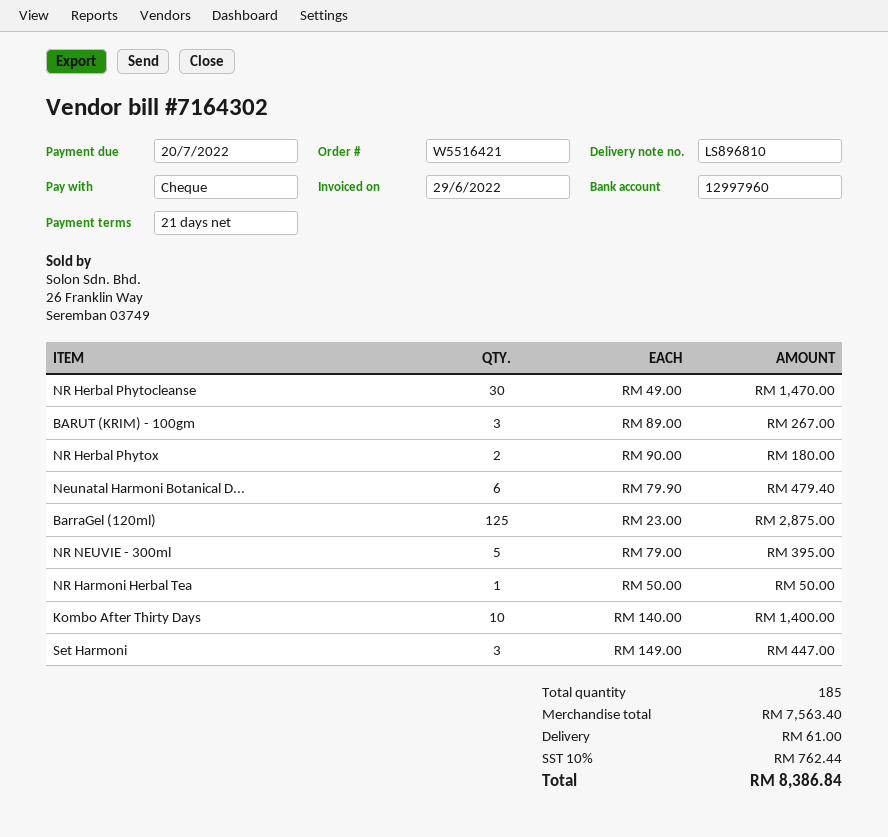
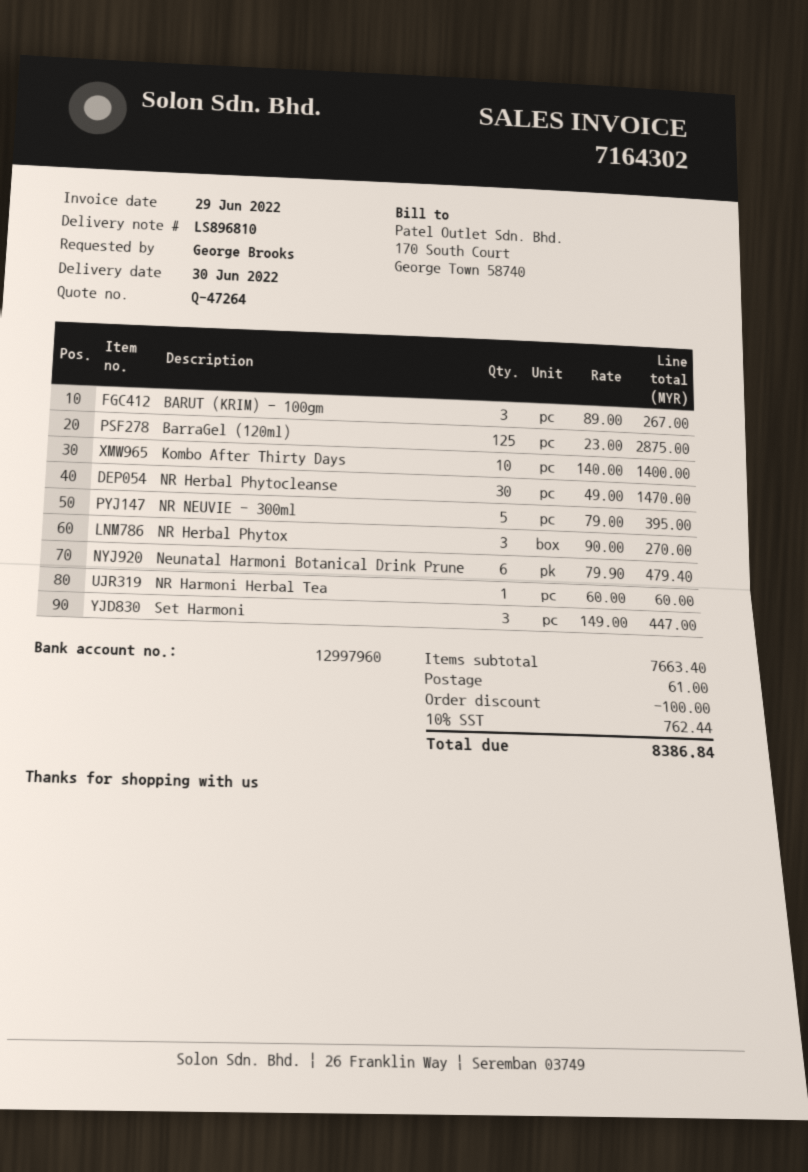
NR Herbal Phytox: 2 x 90.00 = 180.00 -> 3 x 90.00 = 270.00
NR Harmoni Herbal Tea: 1 x 50.00 = 50.00 -> 1 x 60.00 = 60.00
subtotal: 7563.40 -> 7663.40
discount: none -> 100.00

